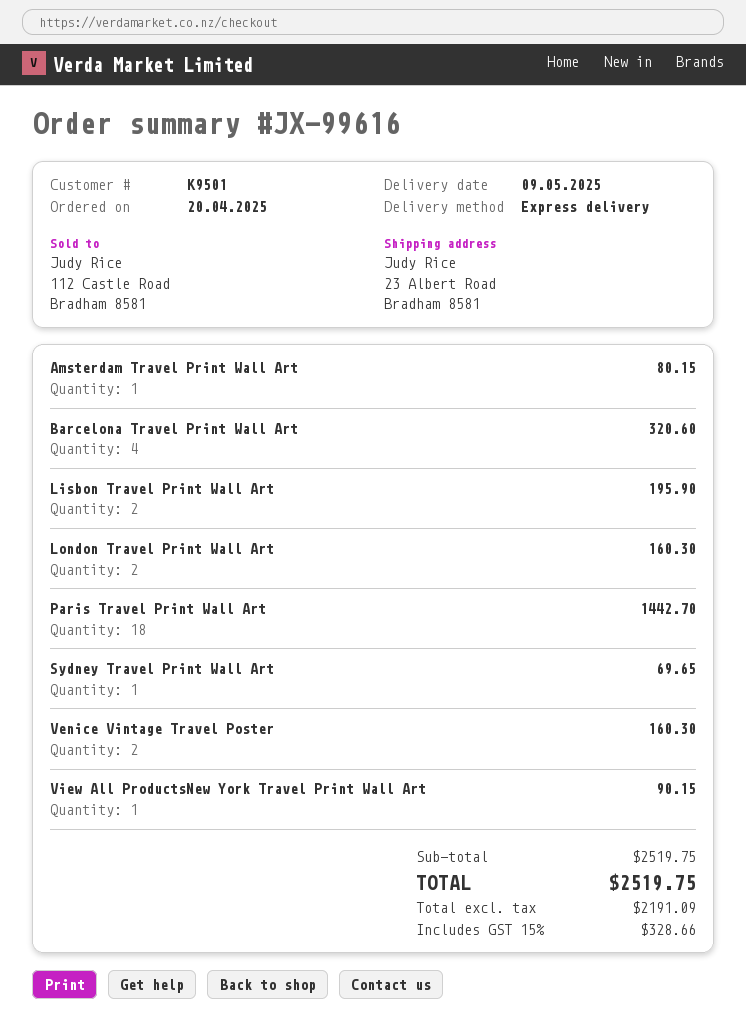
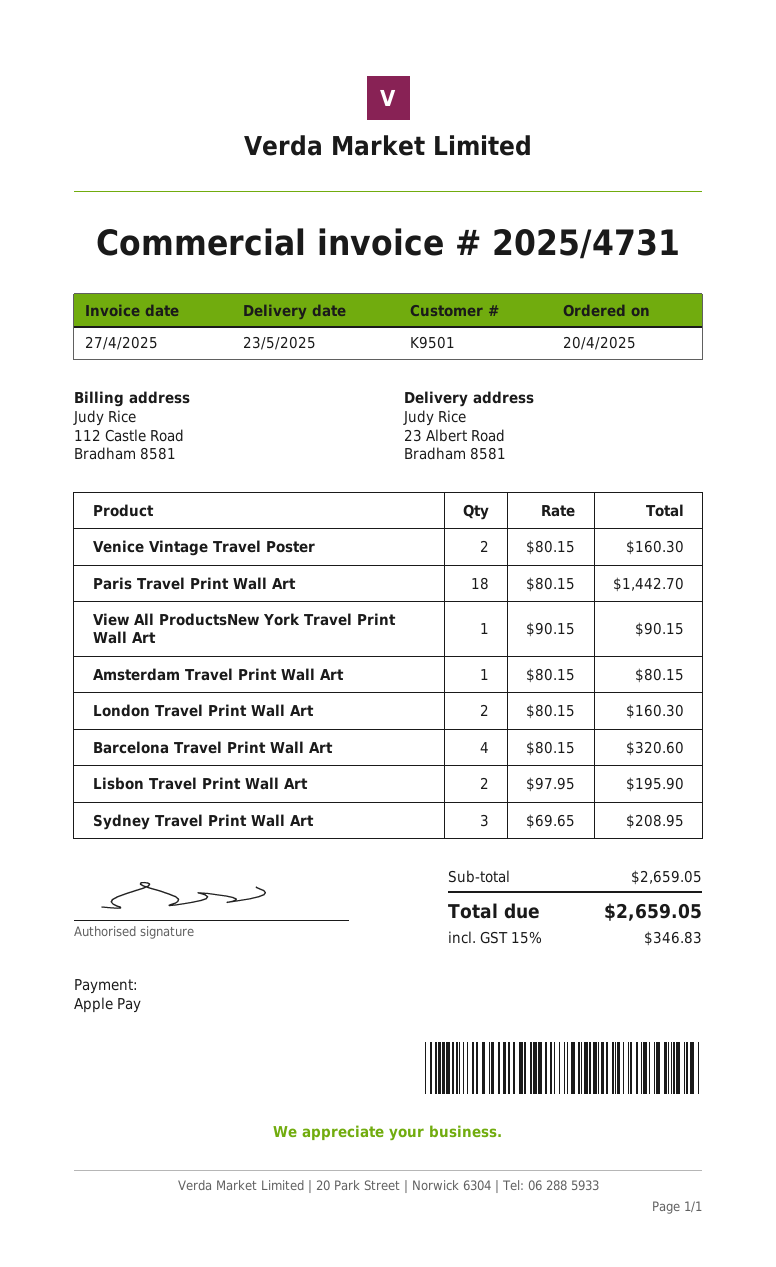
delivery date: 2025-05-09 -> 2025-05-23
Sydney Travel Print Wall Art: 1 for 69.65 -> 3 for 208.95
subtotal: 2519.75 -> 2659.05
tax: 15% = 328.66 -> 15% = 346.83
total: 2519.75 -> 2659.05

